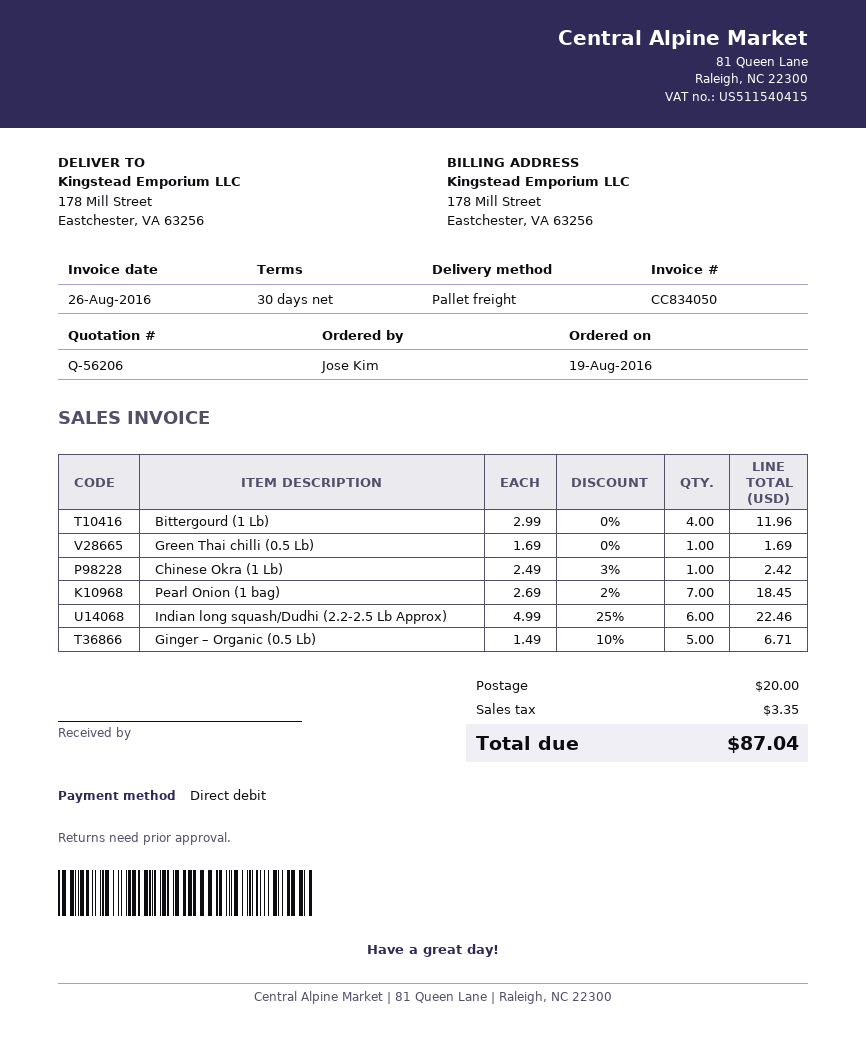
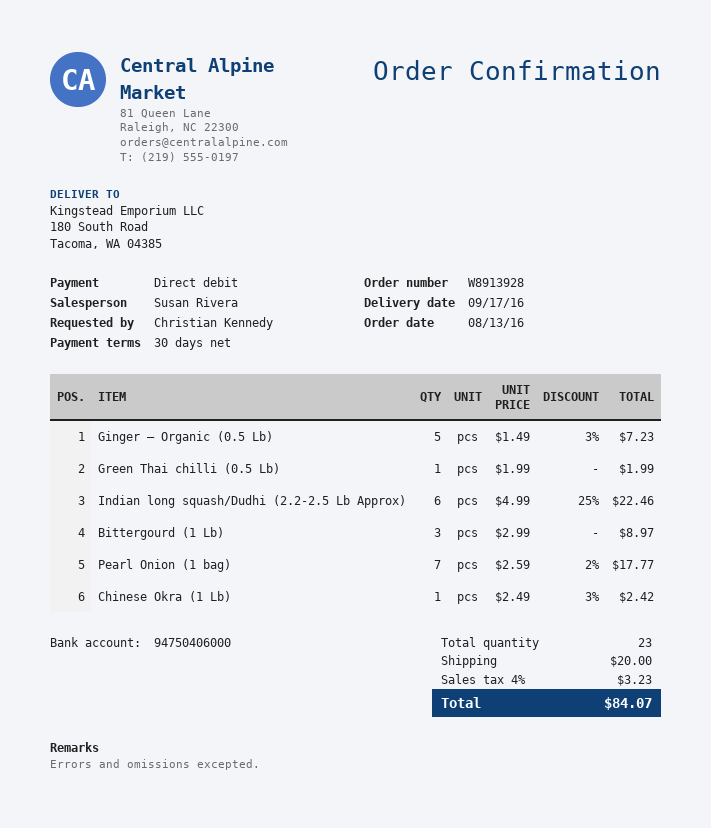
order date: 2016-08-19 -> 2016-08-13
ordered by: Jose Kim -> Christian Kennedy
ship to: 178 Mill Street, Eastchester, VA 63256 -> 180 South Road, Tacoma, WA 04385
Bittergourd (1 Lb): 4 x 2.99 = 11.96 -> 3 x 2.99 = 8.97
Green Thai chilli (0.5 Lb): 1 x 1.69 = 1.69 -> 1 x 1.99 = 1.99
Pearl Onion (1 bag): 7 x 2.69 - 2% = 18.45 -> 7 x 2.59 - 2% = 17.77
Ginger – Organic (0.5 Lb): 5 x 1.49 - 10% = 6.71 -> 5 x 1.49 - 3% = 7.23
tax: 3.35 -> 3.23
total: 87.04 -> 84.07

